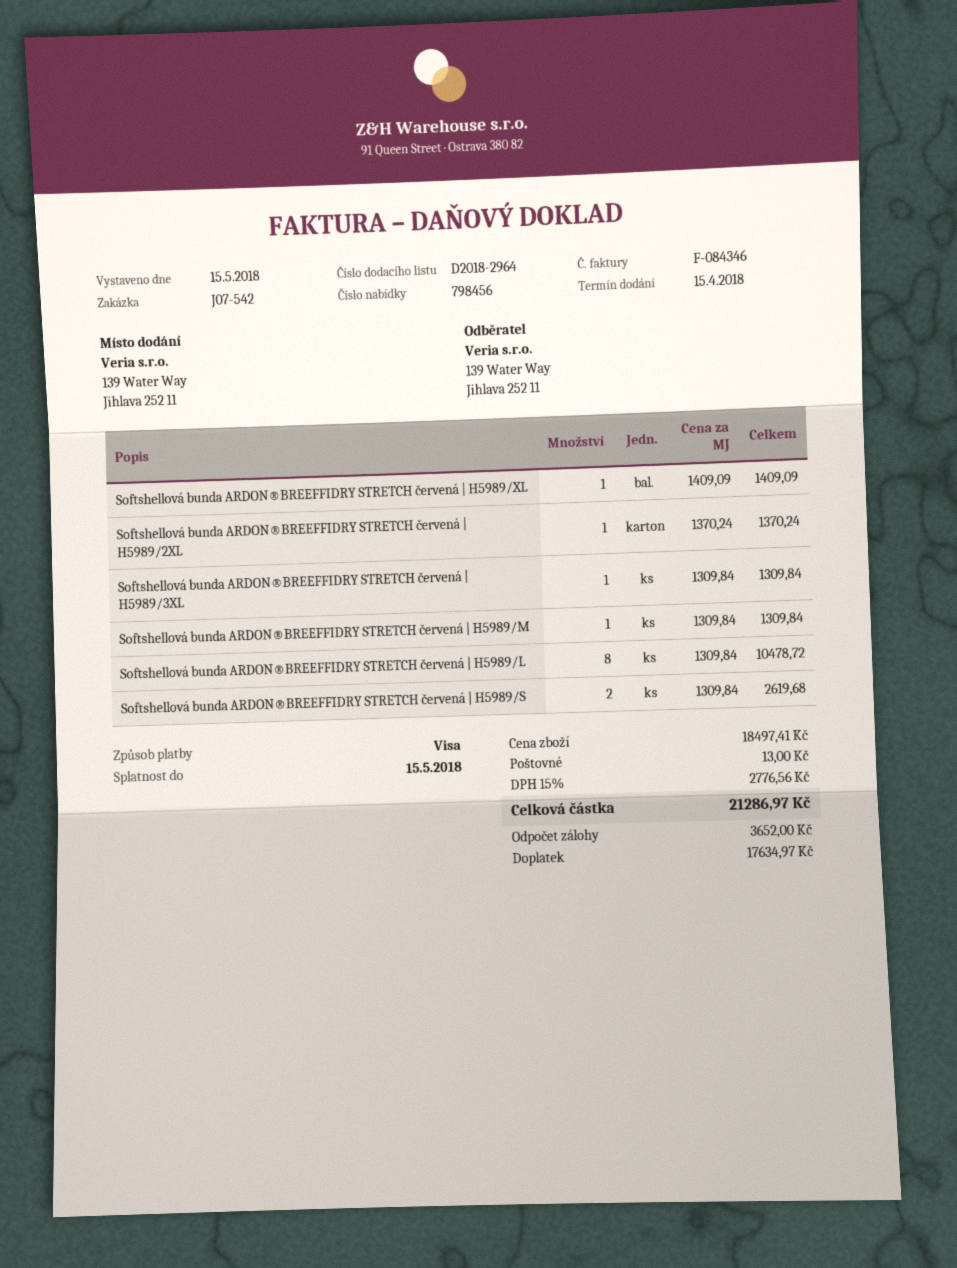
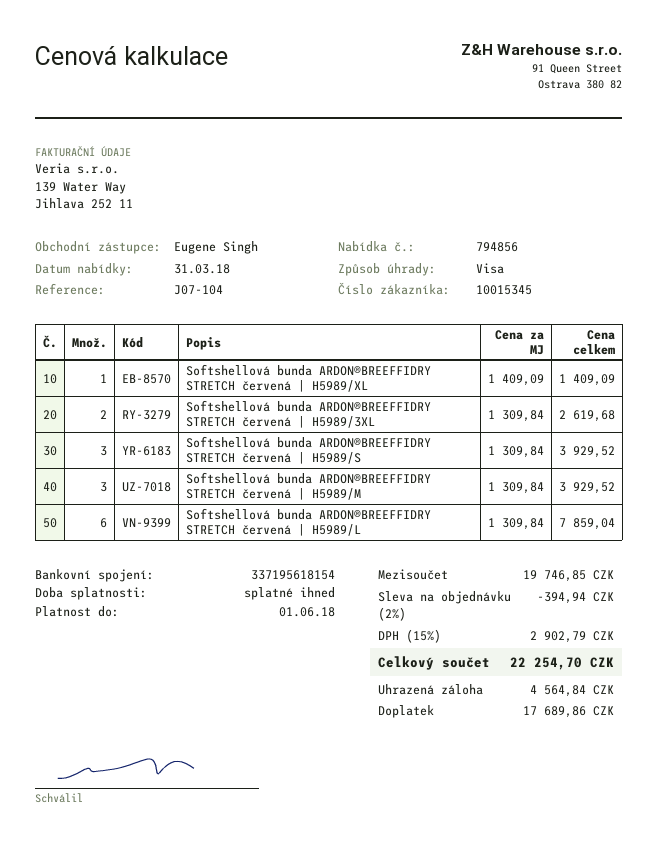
quote number: 798456 -> 794856
reference: J07-542 -> J07-104
Softshellová bunda ARDON®BREEFFIDRY STRETCH červená | H5989/2XL: 1 x 1370.24 = 1370.24 -> none
Softshellová bunda ARDON®BREEFFIDRY STRETCH červená | H5989/3XL: 1 x 1309.84 = 1309.84 -> 2 x 1309.84 = 2619.68
Softshellová bunda ARDON®BREEFFIDRY STRETCH červená | H5989/M: 1 x 1309.84 = 1309.84 -> 3 x 1309.84 = 3929.52
Softshellová bunda ARDON®BREEFFIDRY STRETCH červená | H5989/L: 8 x 1309.84 = 10478.72 -> 6 x 1309.84 = 7859.04
Softshellová bunda ARDON®BREEFFIDRY STRETCH červená | H5989/S: 2 x 1309.84 = 2619.68 -> 3 x 1309.84 = 3929.52
subtotal: 18497.41 -> 19746.85
discount: none -> 2% = 394.94
shipping: 13.00 -> none
tax: 15% = 2776.56 -> 15% = 2902.79
total: 21286.97 -> 22254.70
deposit: 3652.00 -> 4564.84
balance: 17634.97 -> 17689.86

